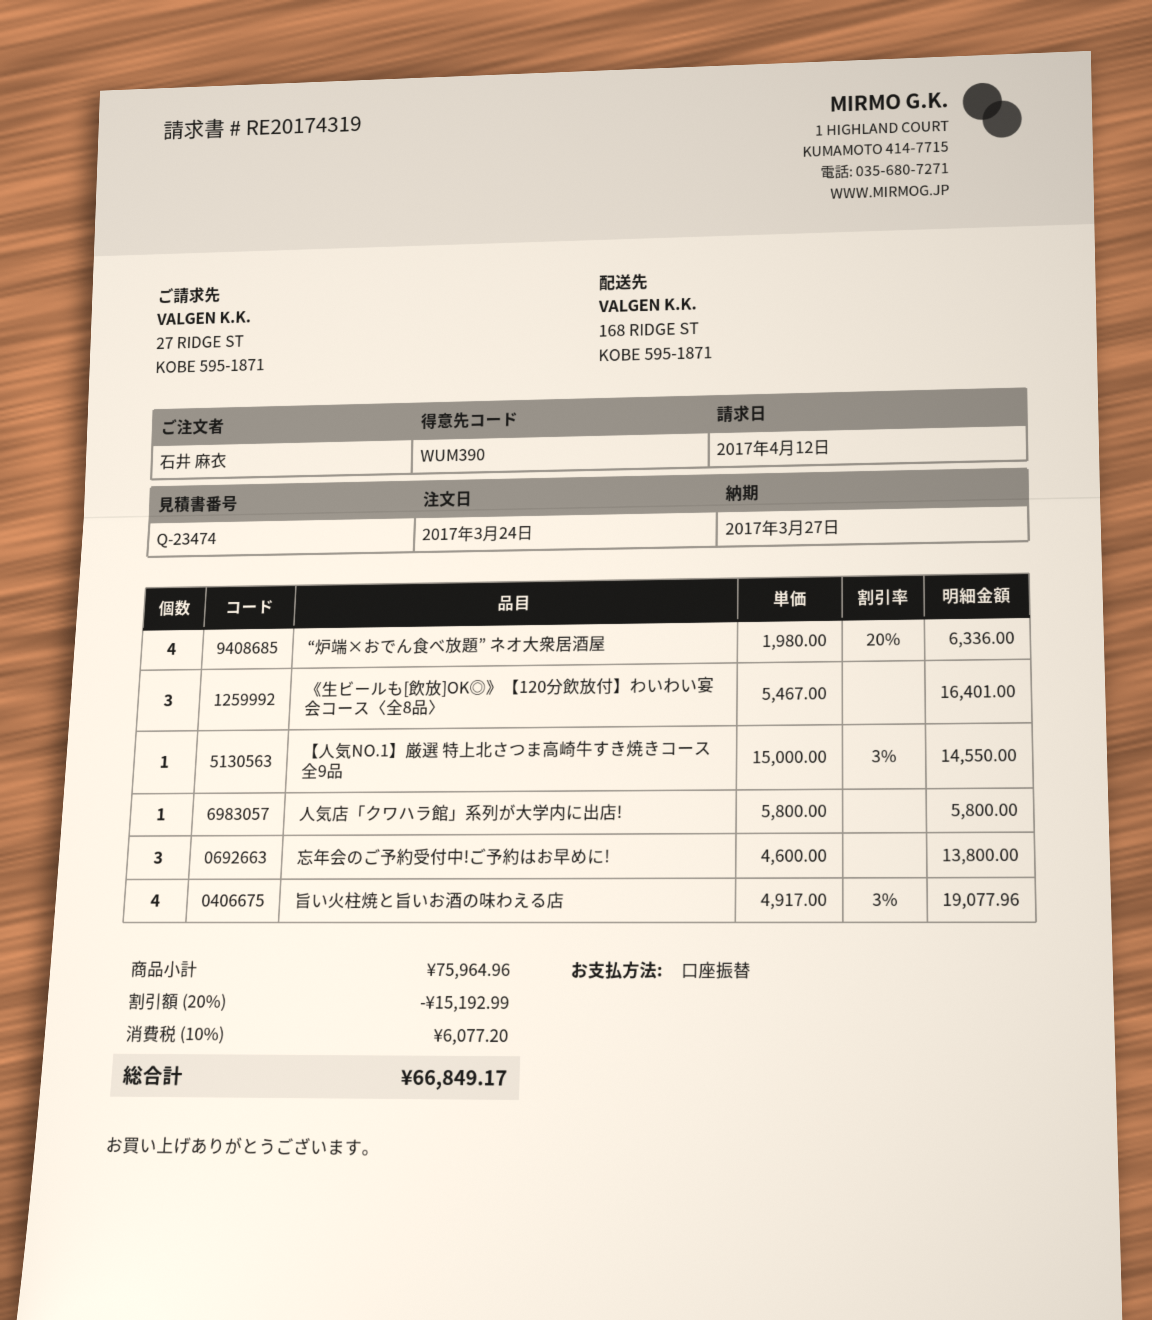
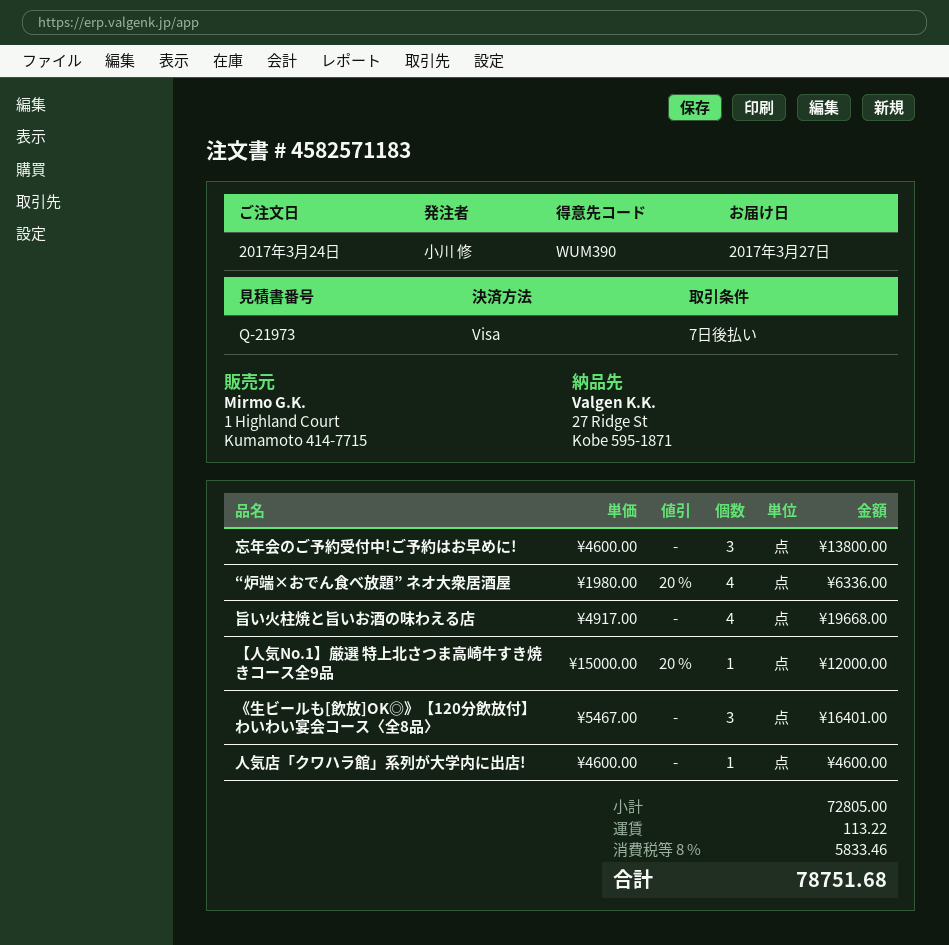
quote number: Q-23474 -> Q-21973
ordered by: 石井 麻衣 -> 小川 修
payment method: direct debit -> Visa
ship to: 168 RIDGE ST, KOBE 595-1871 -> 27 Ridge St, Kobe 595-1871
【人気NO.1】厳選 特上北さつま高崎牛すき焼きコース全9品: 1 x 15000.00 - 3% = 14550.00 -> 1 x 15000.00 - 20% = 12000.00
人気店「クワハラ館」系列が大学内に出店!: 1 x 5800.00 = 5800.00 -> 1 x 4600.00 = 4600.00
旨い火柱焼と旨いお酒の味わえる店: 4 x 4917.00 - 3% = 19077.96 -> 4 x 4917.00 = 19668.00
subtotal: 75964.96 -> 72805.00
discount: 20% = 15192.99 -> none
shipping: none -> 113.22
tax: 10% = 6077.20 -> 8% = 5833.46
total: 66849.17 -> 78751.68

